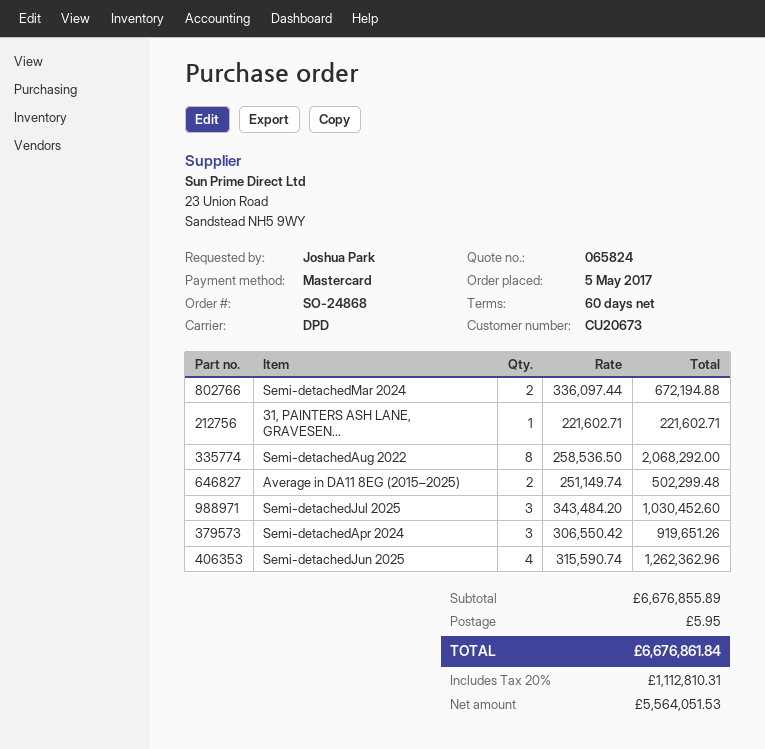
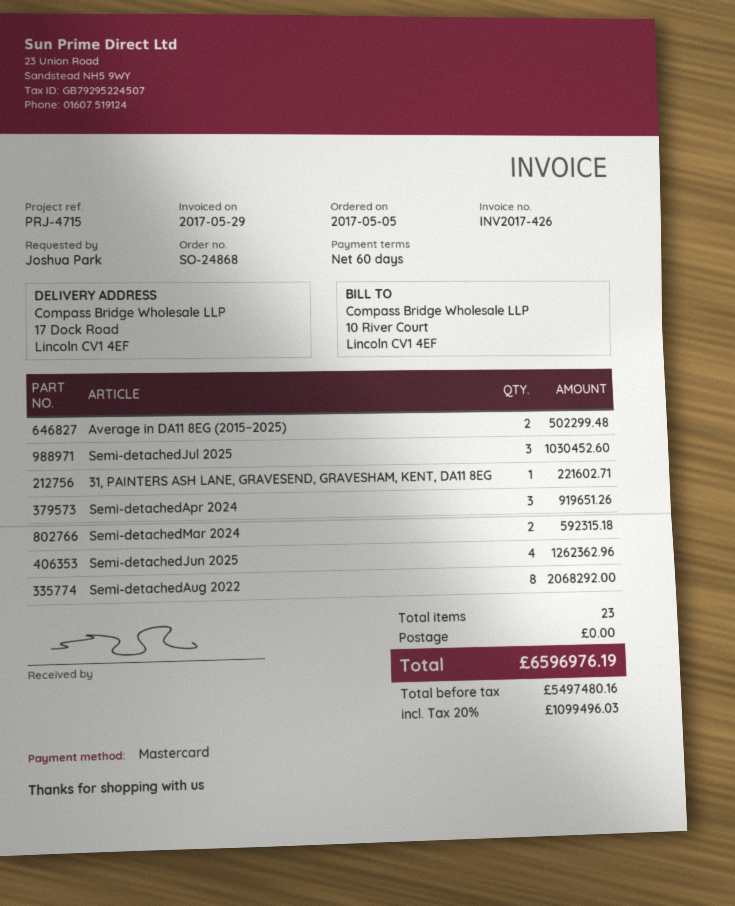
Semi-detachedMar 2024: 2 for 672194.88 -> 2 for 592315.18
shipping: 5.95 -> 0.00
net: 5564051.53 -> 5497480.16
tax: 20% = 1112810.31 -> 20% = 1099496.03
total: 6676861.84 -> 6596976.19

